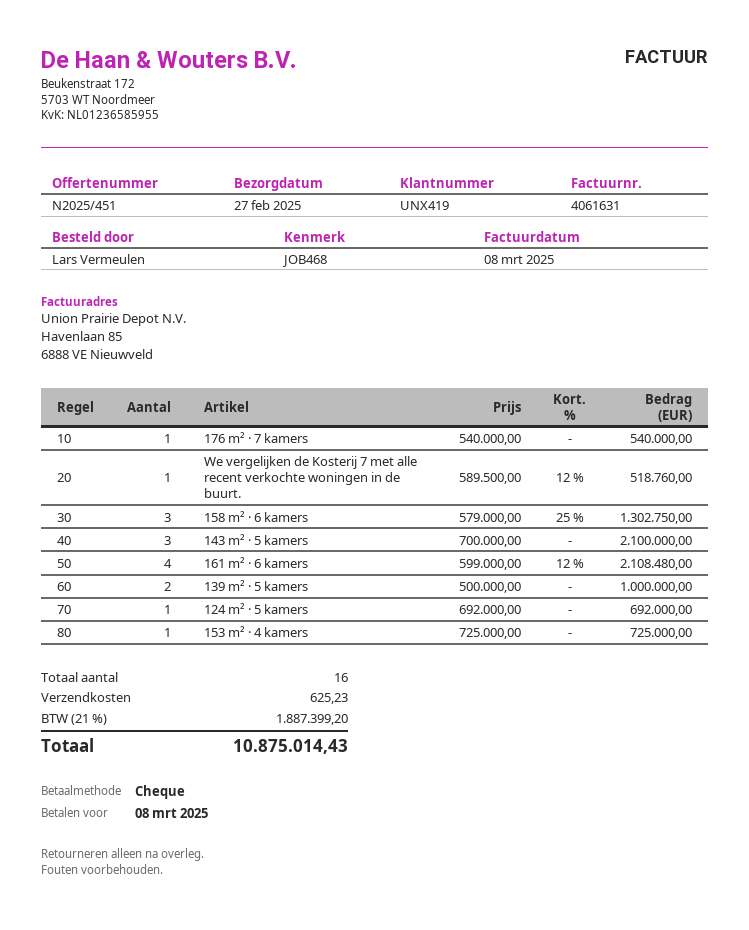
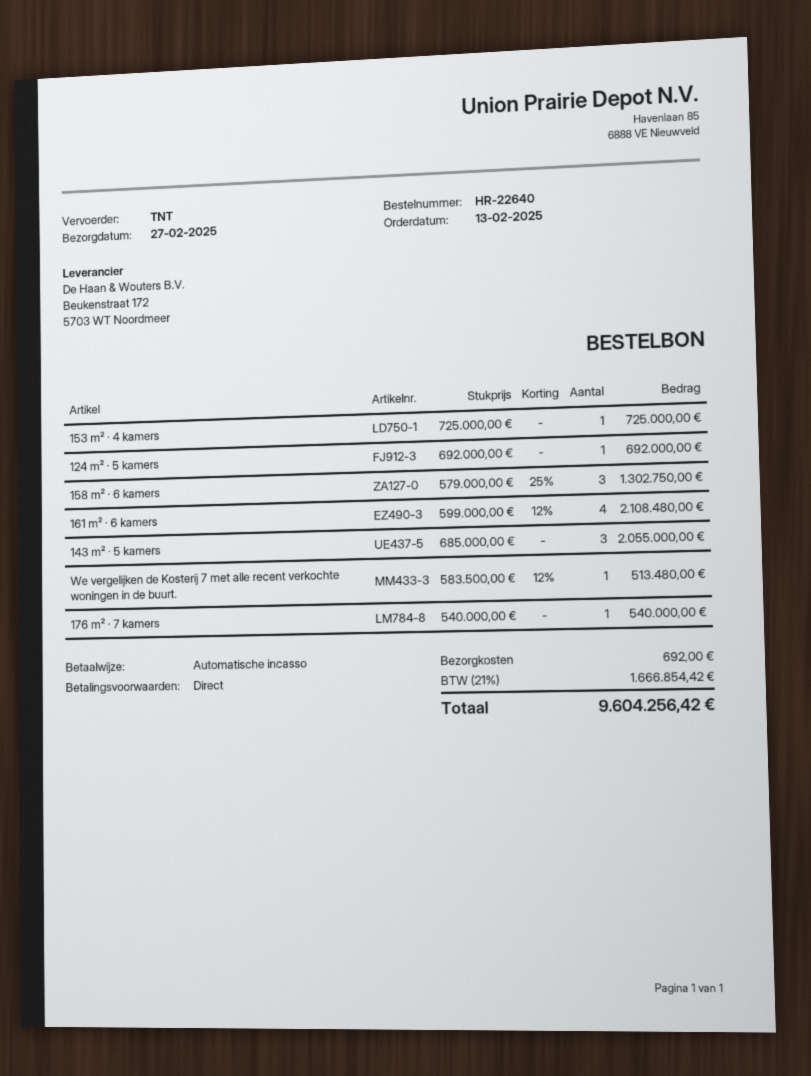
payment method: cheque -> direct debit
We vergelijken de Kosterij 7 met alle recent verkochte woningen in de buurt.: 1 x 589500.00 - 12% = 518760.00 -> 1 x 583500.00 - 12% = 513480.00
143 m² · 5 kamers: 3 x 700000.00 = 2100000.00 -> 3 x 685000.00 = 2055000.00
139 m² · 5 kamers: 2 x 500000.00 = 1000000.00 -> none
shipping: 625.23 -> 692.00
tax: 21% = 1887399.20 -> 21% = 1666854.42
total: 10875014.43 -> 9604256.42

